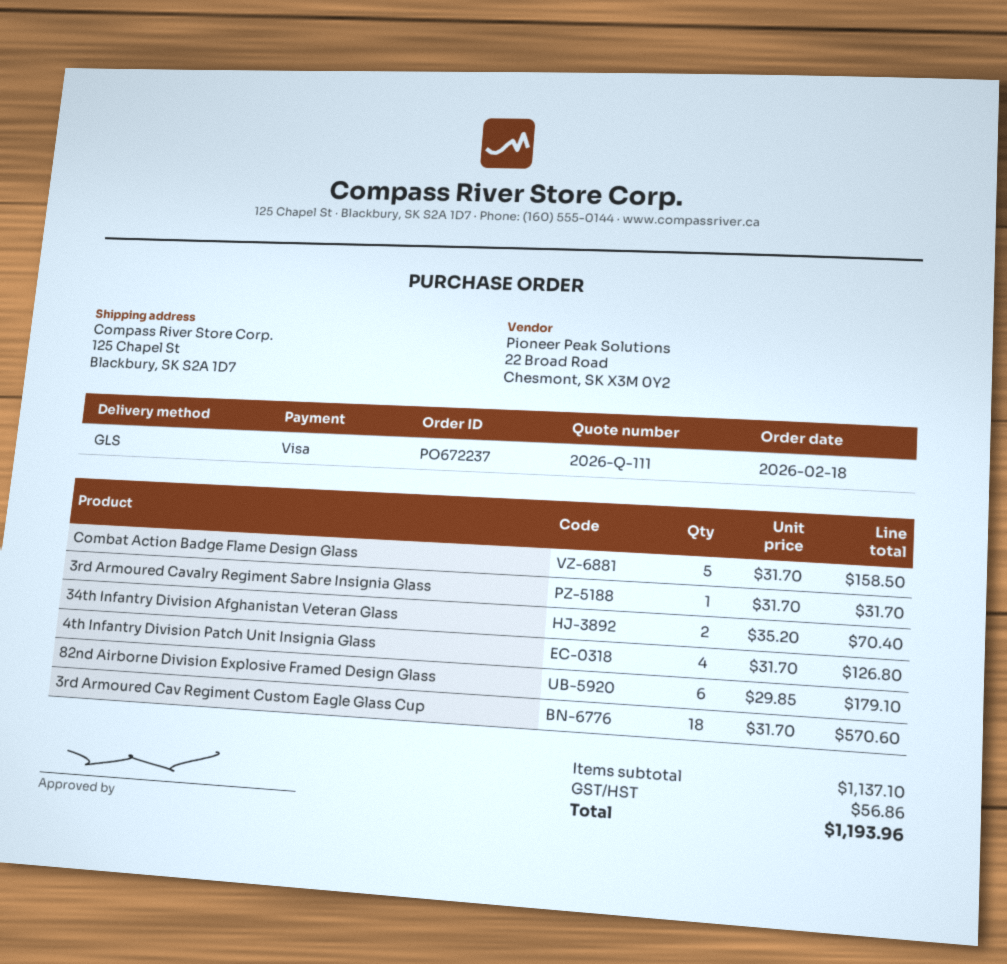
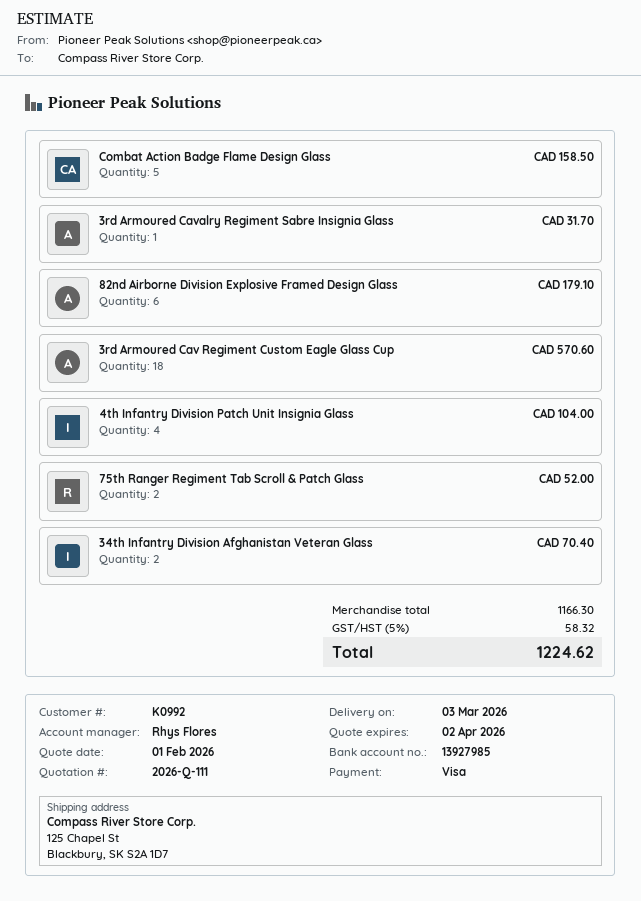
4th Infantry Division Patch Unit Insignia Glass: 4 for 126.80 -> 4 for 104.00
75th Ranger Regiment Tab Scroll & Patch Glass: none -> 2 for 52.00
subtotal: 1137.10 -> 1166.30
tax: 56.86 -> 58.32
total: 1193.96 -> 1224.62

